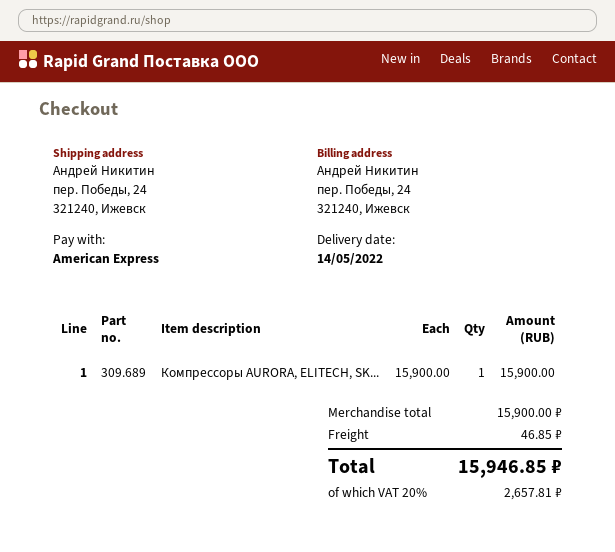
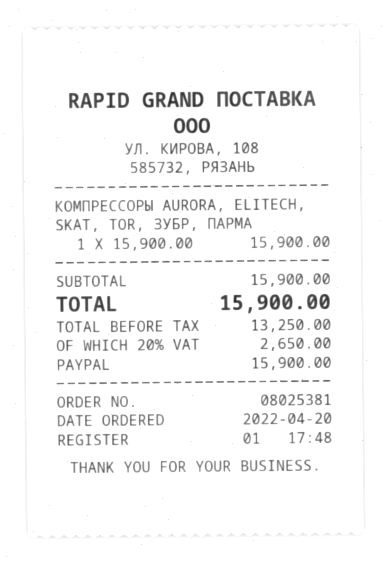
payment method: American Express -> PayPal
shipping: 46.85 -> none
tax: 20% = 2657.81 -> 20% = 2650.00
total: 15946.85 -> 15900.00

